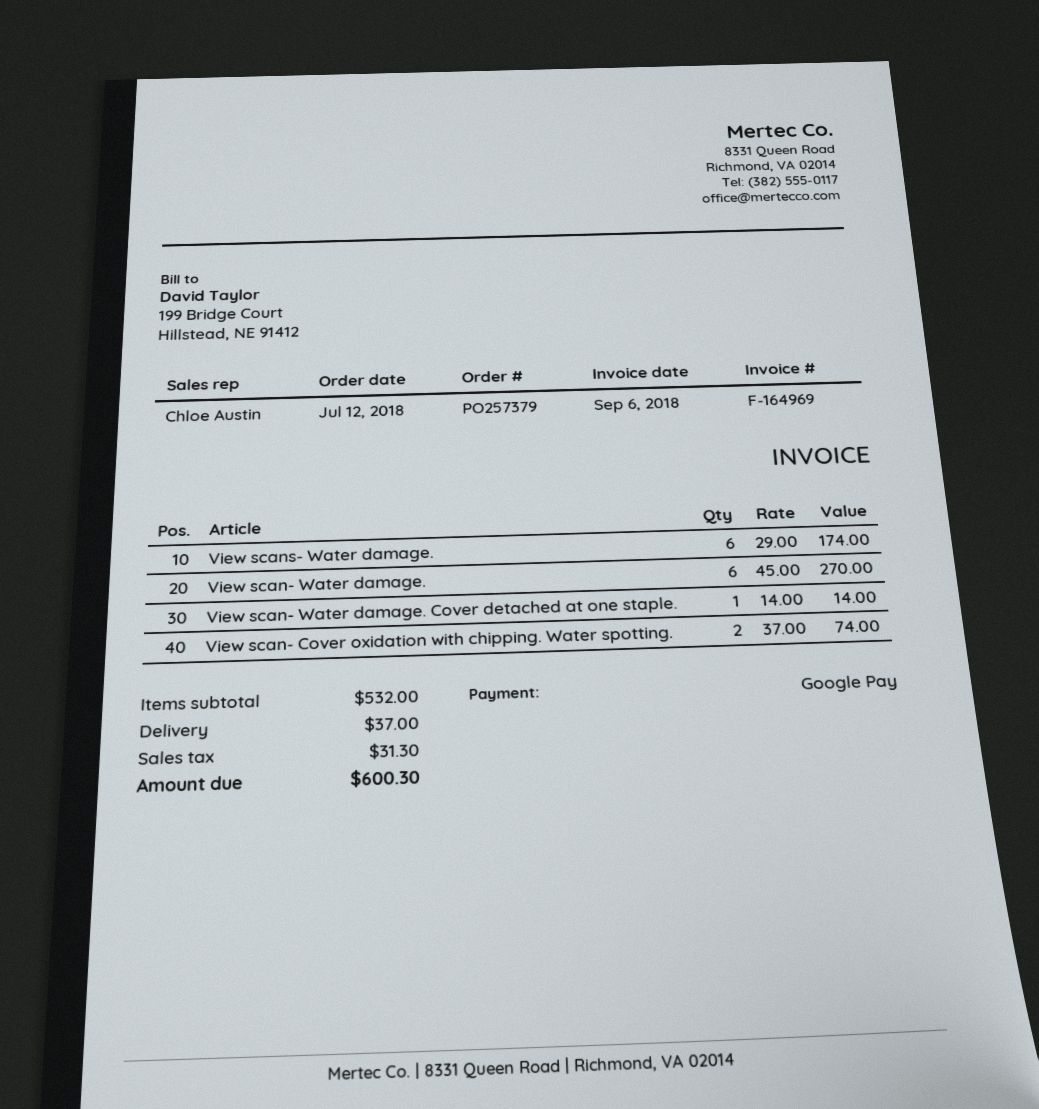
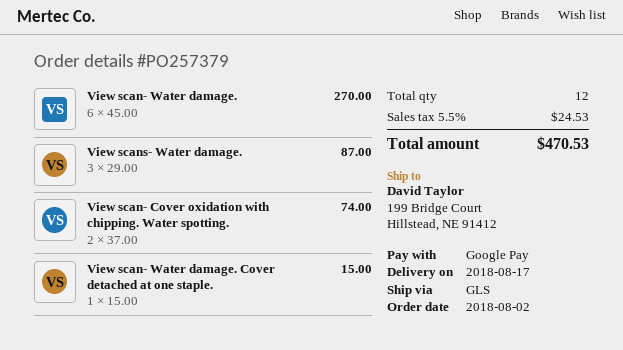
order date: 2018-07-12 -> 2018-08-02
View scans- Water damage.: 6 x 29.00 = 174.00 -> 3 x 29.00 = 87.00
View scan- Water damage. Cover detached at one staple.: 1 x 14.00 = 14.00 -> 1 x 15.00 = 15.00
shipping: 37.00 -> none
tax: 31.30 -> 24.53
total: 600.30 -> 470.53

